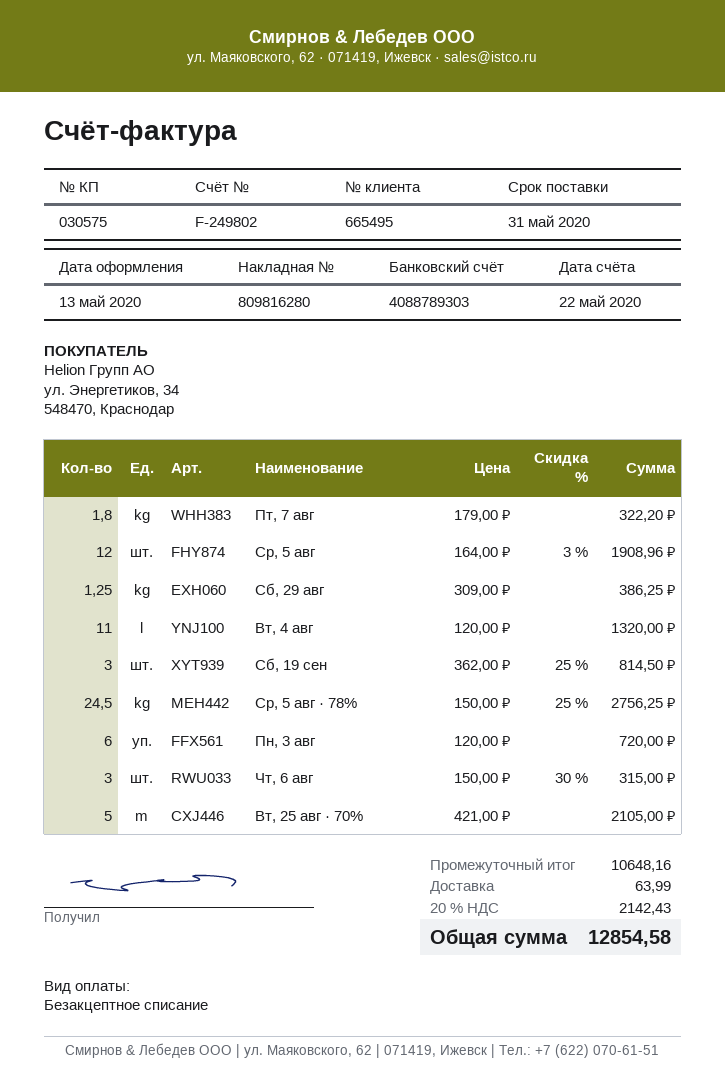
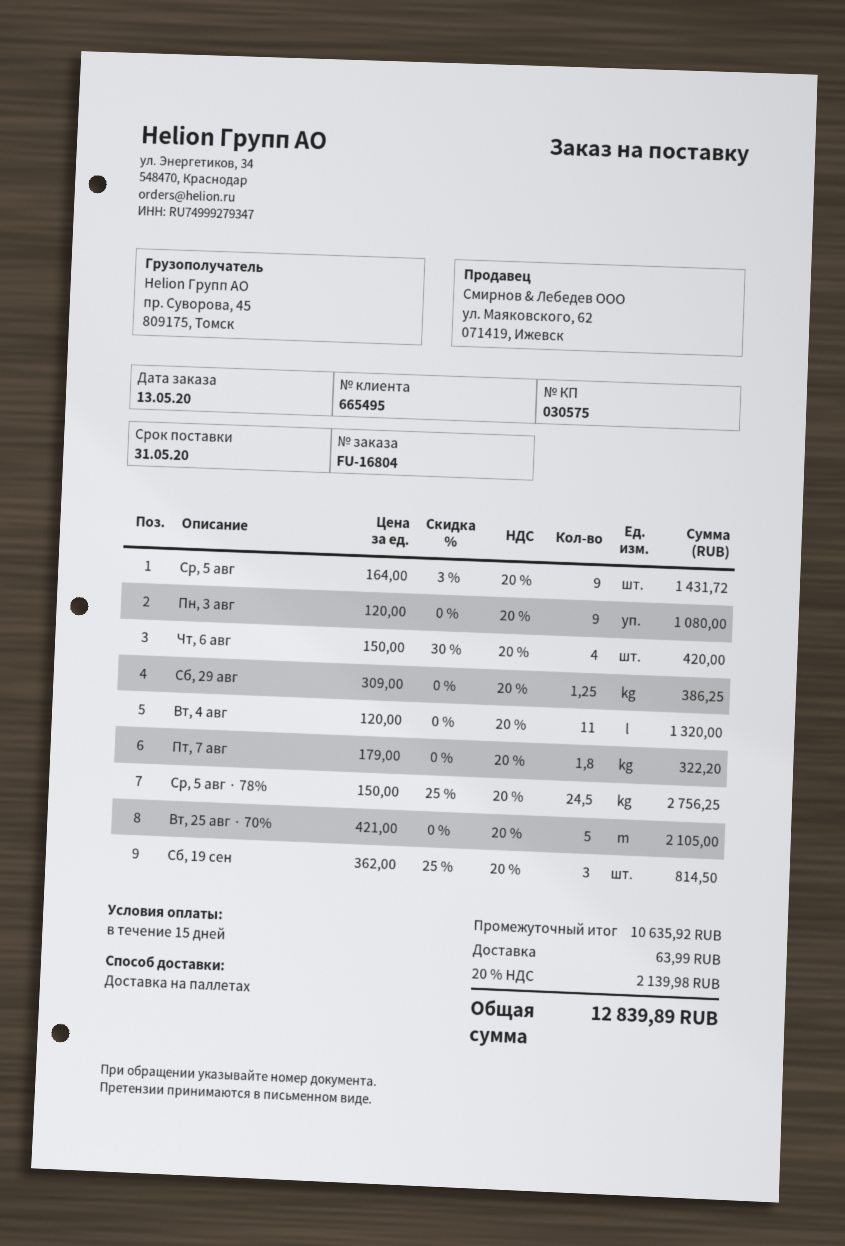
Ср, 5 авг: 12 x 164.00 - 3% = 1908.96 -> 9 x 164.00 - 3% = 1431.72
Пн, 3 авг: 6 x 120.00 = 720.00 -> 9 x 120.00 = 1080.00
Чт, 6 авг: 3 x 150.00 - 30% = 315.00 -> 4 x 150.00 - 30% = 420.00
subtotal: 10648.16 -> 10635.92
tax: 20% = 2142.43 -> 20% = 2139.98
total: 12854.58 -> 12839.89

